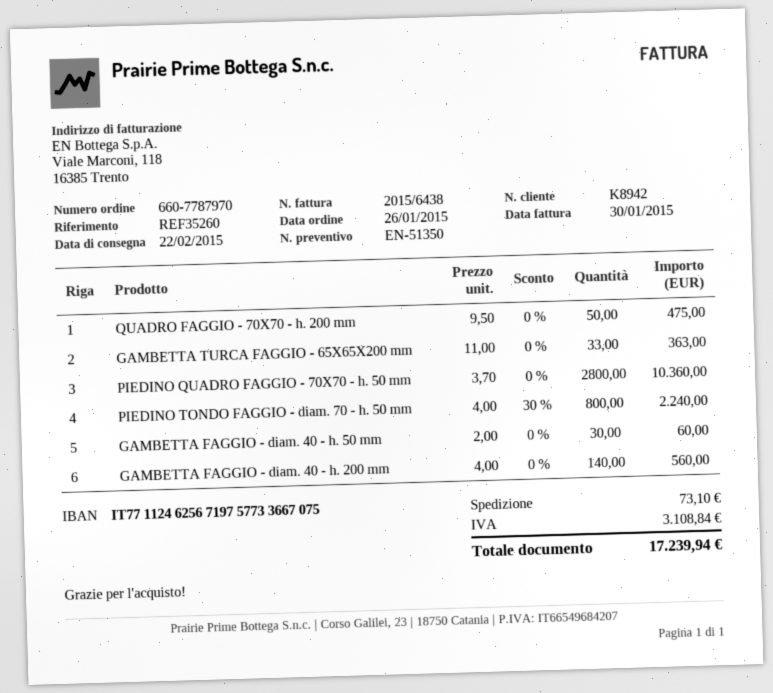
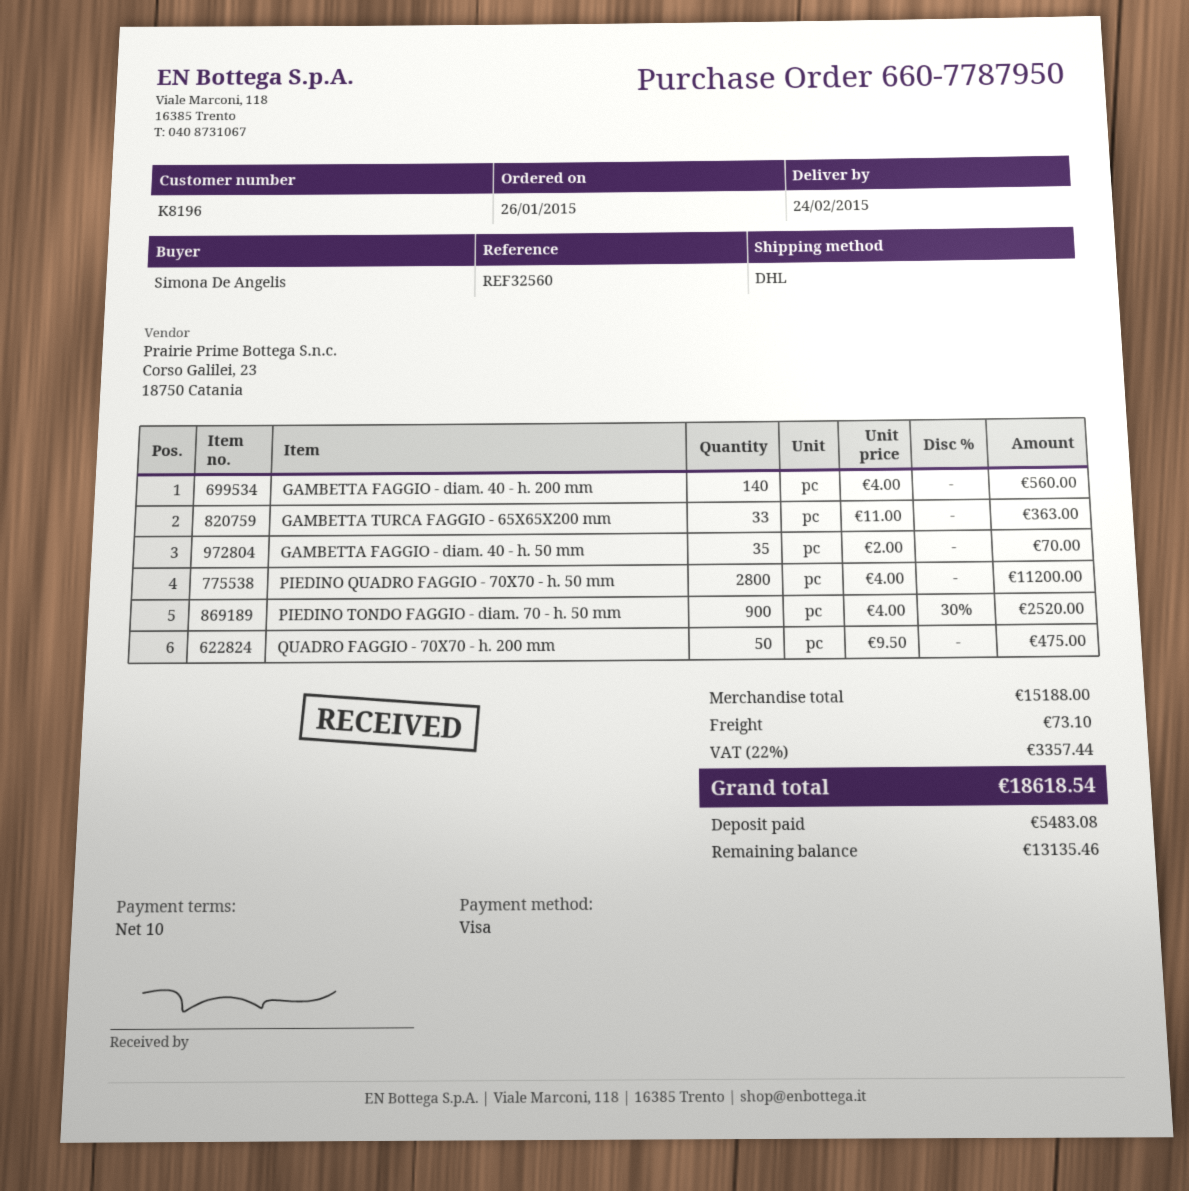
order number: 660-7787970 -> 660-7787950
delivery date: 2015-02-22 -> 2015-02-24
customer number: K8942 -> K8196
reference: REF35260 -> REF32560
PIEDINO QUADRO FAGGIO - 70X70 - h. 50 mm: 2800 x 3.70 = 10360.00 -> 2800 x 4.00 = 11200.00
PIEDINO TONDO FAGGIO - diam. 70 - h. 50 mm: 800 x 4.00 - 30% = 2240.00 -> 900 x 4.00 - 30% = 2520.00
GAMBETTA FAGGIO - diam. 40 - h. 50 mm: 30 x 2.00 = 60.00 -> 35 x 2.00 = 70.00
tax: 3108.84 -> 3357.44
total: 17239.94 -> 18618.54

